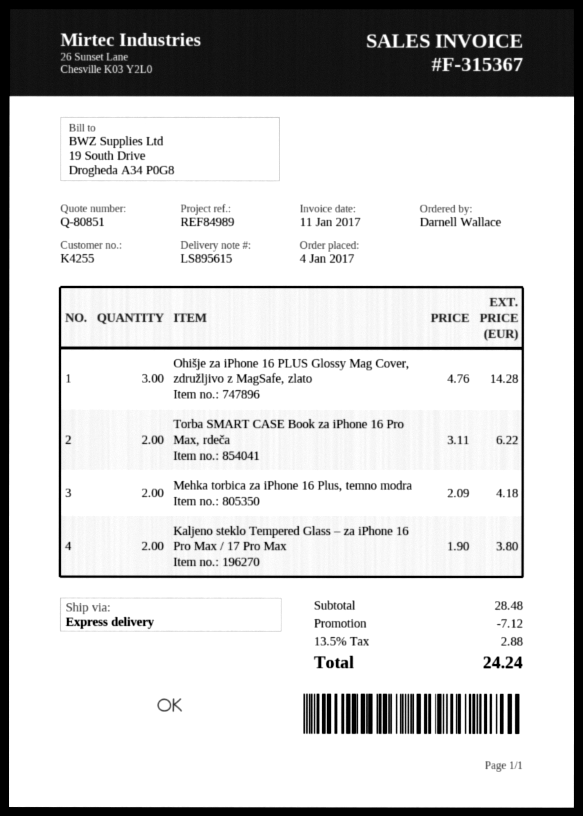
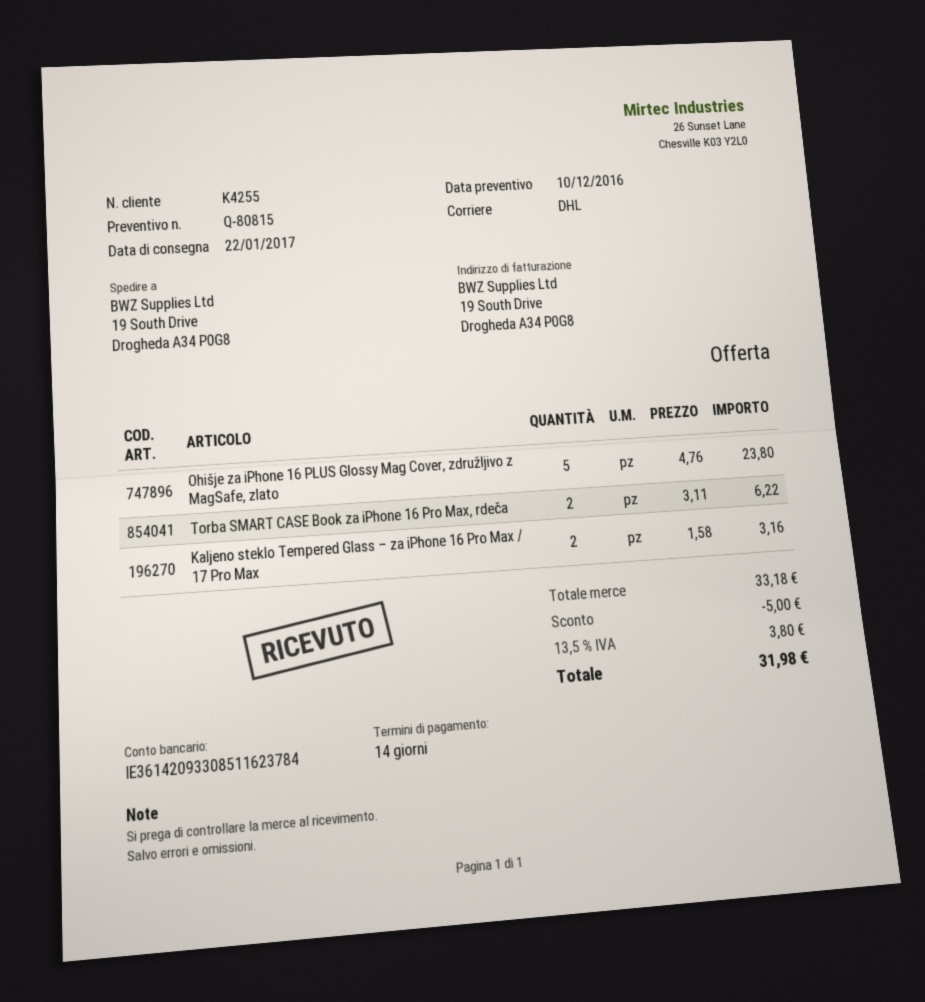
quote number: Q-80851 -> Q-80815
shipping method: express -> DHL
Ohišje za iPhone 16 PLUS Glossy Mag Cover, združljivo z MagSafe, zlato: 3 x 4.76 = 14.28 -> 5 x 4.76 = 23.80
Mehka torbica za iPhone 16 Plus, temno modra: 2 x 2.09 = 4.18 -> none
Kaljeno steklo Tempered Glass – za iPhone 16 Pro Max / 17 Pro Max: 2 x 1.90 = 3.80 -> 2 x 1.58 = 3.16
subtotal: 28.48 -> 33.18
discount: 7.12 -> 5.00
tax: 13.5% = 2.88 -> 13.5% = 3.80
total: 24.24 -> 31.98

